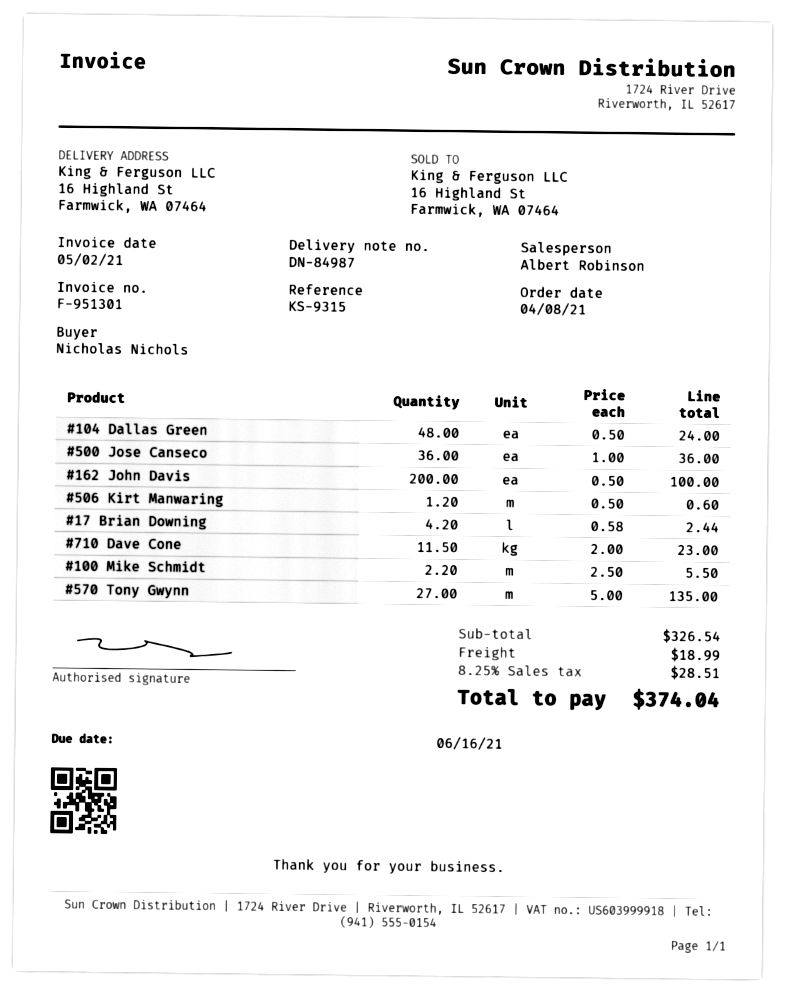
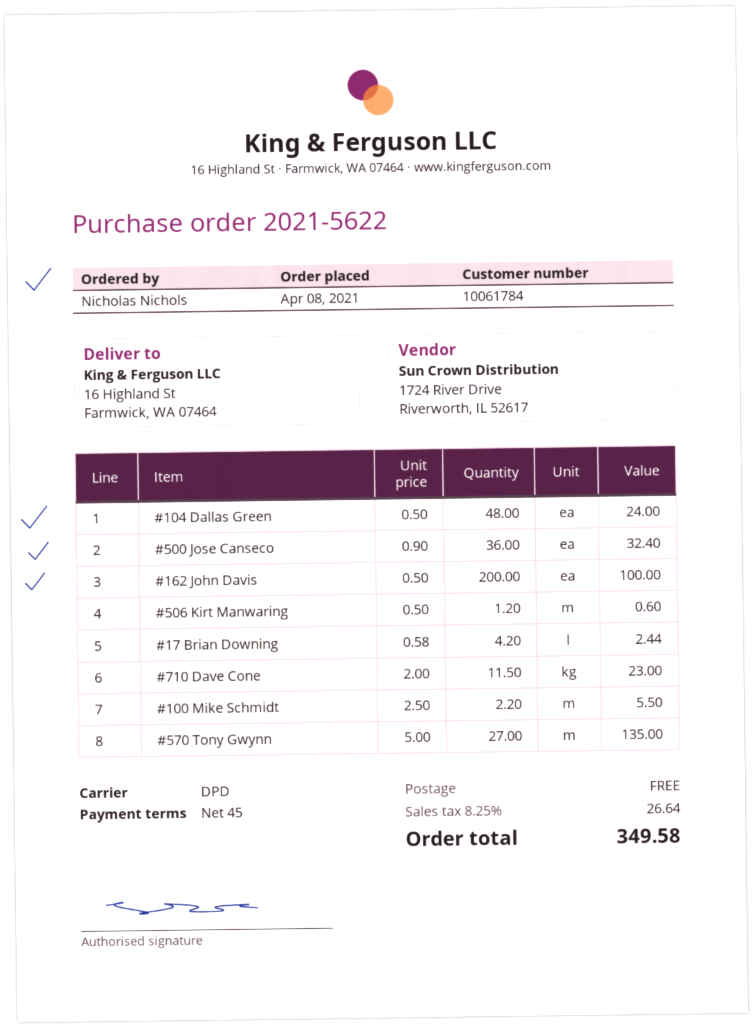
#500 Jose Canseco: 36 x 1.00 = 36.00 -> 36 x 0.90 = 32.40
shipping: 18.99 -> 0.00
tax: 8.25% = 28.51 -> 8.25% = 26.64
total: 374.04 -> 349.58

